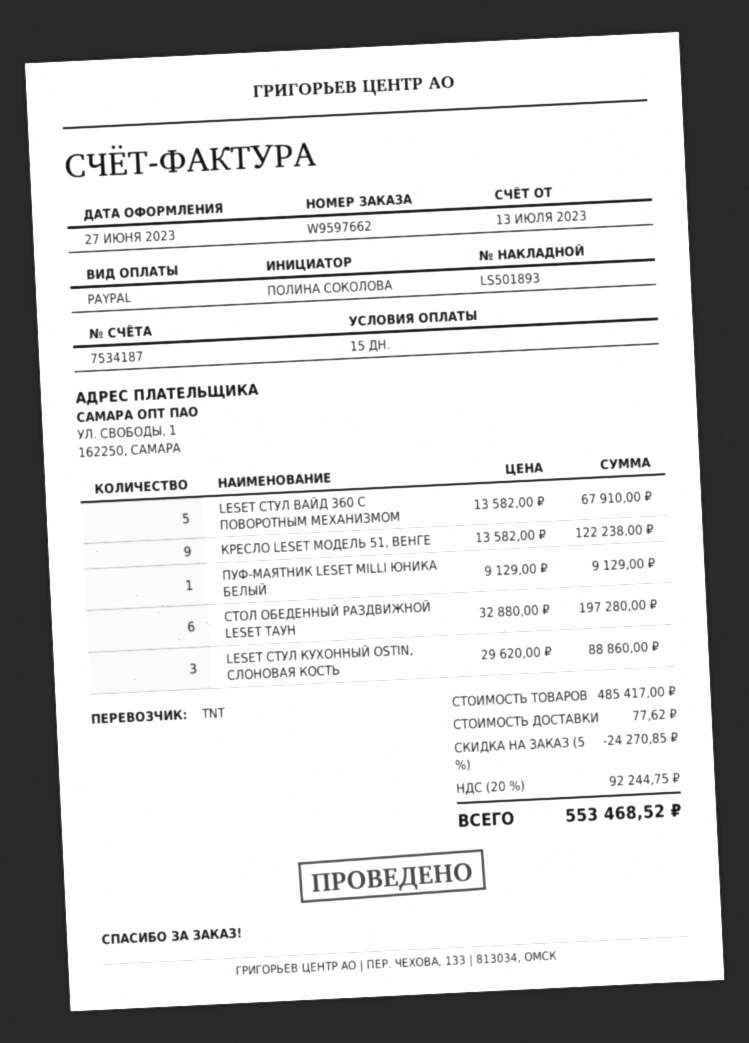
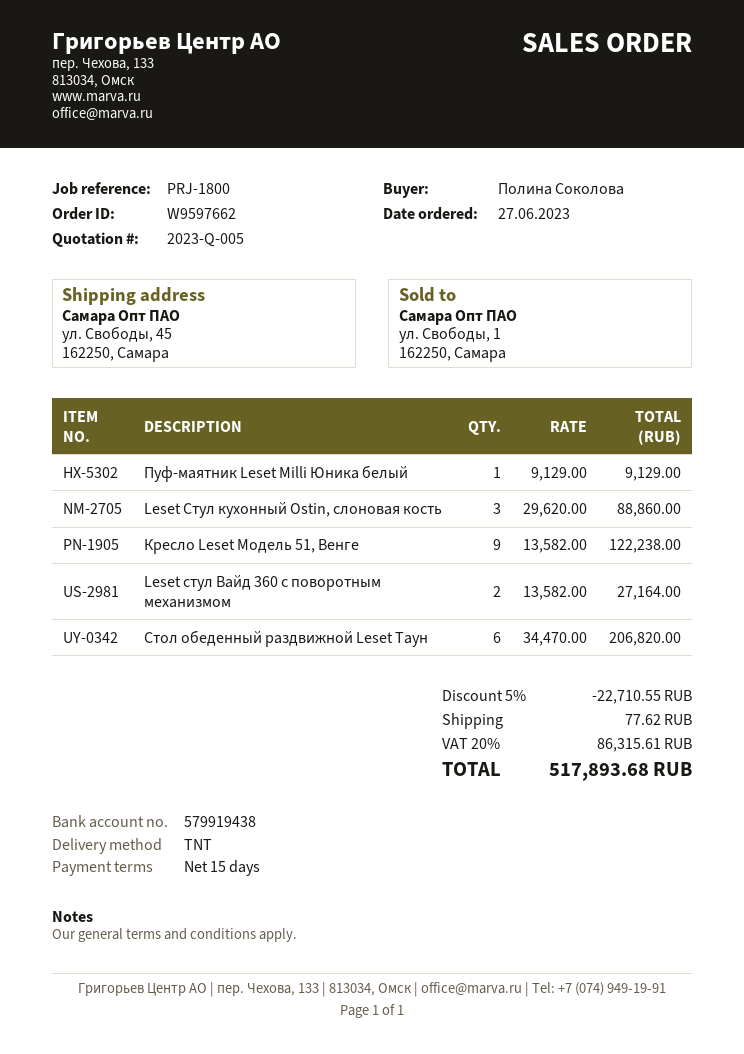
LESET СТУЛ ВАЙД 360 С ПОВОРОТНЫМ МЕХАНИЗМОМ: 5 x 13582.00 = 67910.00 -> 2 x 13582.00 = 27164.00
СТОЛ ОБЕДЕННЫЙ РАЗДВИЖНОЙ LESET ТАУН: 6 x 32880.00 = 197280.00 -> 6 x 34470.00 = 206820.00
discount: 5% = 24270.85 -> 5% = 22710.55
tax: 20% = 92244.75 -> 20% = 86315.61
total: 553468.52 -> 517893.68

